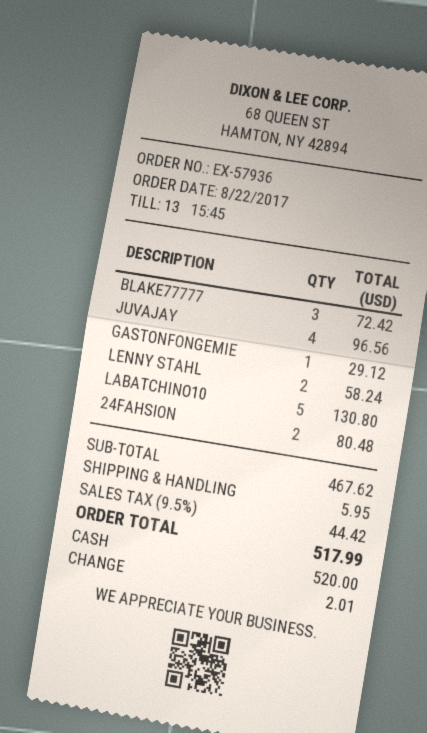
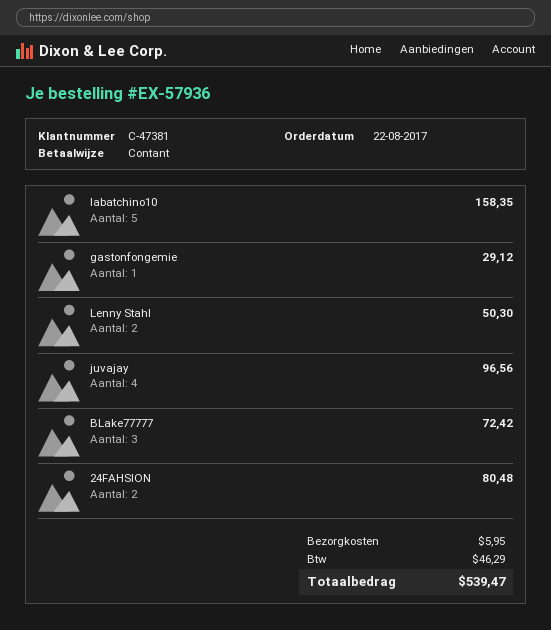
LENNY STAHL: 2 for 58.24 -> 2 for 50.30
LABATCHINO10: 5 for 130.80 -> 5 for 158.35
tax: 44.42 -> 46.29
total: 517.99 -> 539.47

